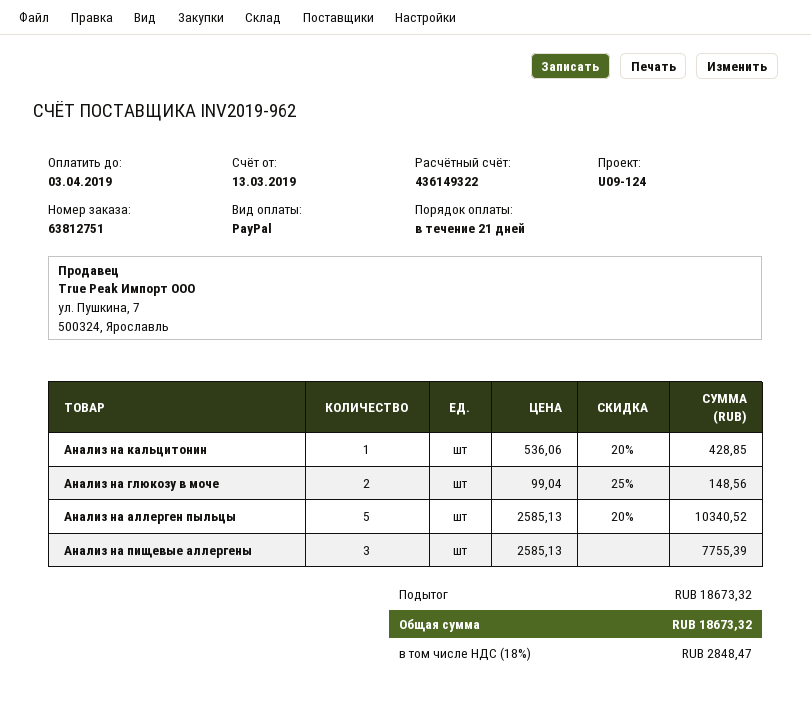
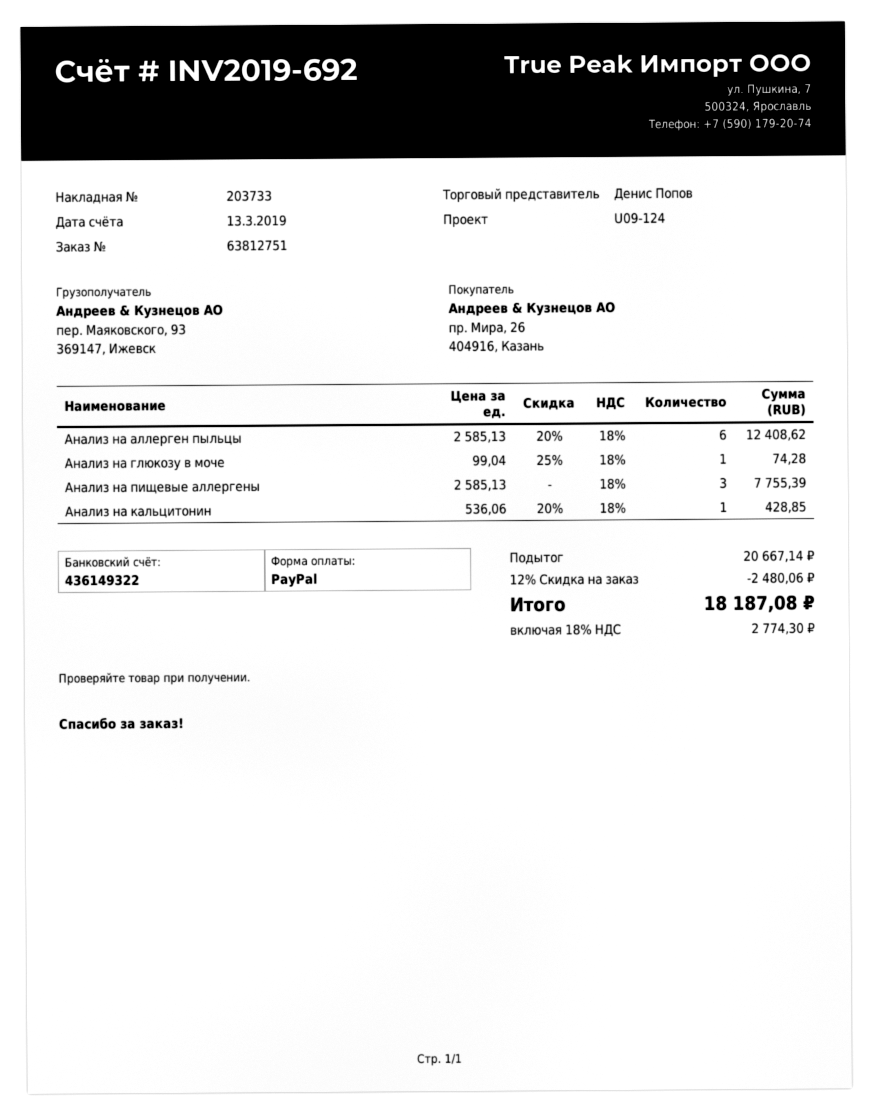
invoice number: INV2019-962 -> INV2019-692
Анализ на глюкозу в моче: 2 x 99.04 - 25% = 148.56 -> 1 x 99.04 - 25% = 74.28
Анализ на аллерген пыльцы: 5 x 2585.13 - 20% = 10340.52 -> 6 x 2585.13 - 20% = 12408.62
subtotal: 18673.32 -> 20667.14
discount: none -> 12% = 2480.06
tax: 18% = 2848.47 -> 18% = 2774.30
total: 18673.32 -> 18187.08

